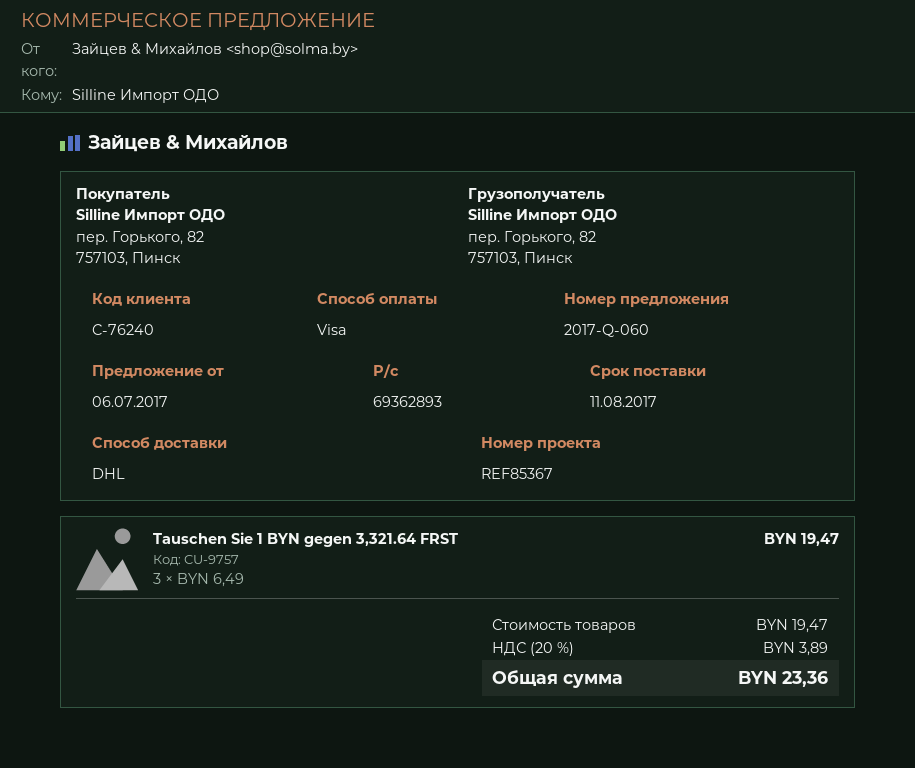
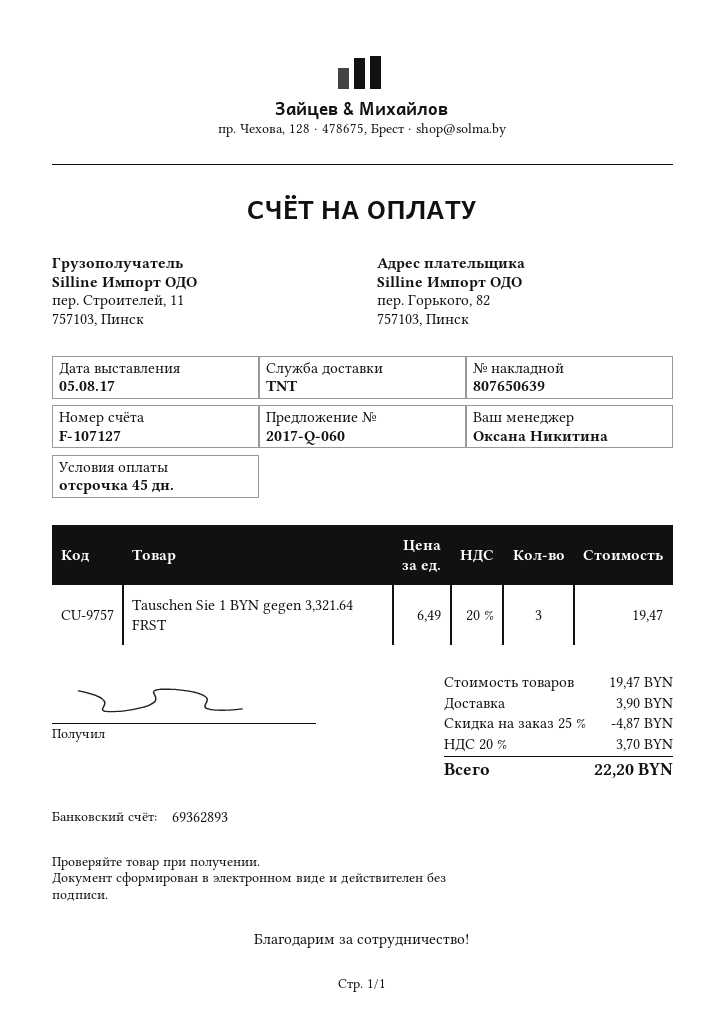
shipping method: DHL -> TNT
ship to: пер. Горького, 82, 757103, Пинск -> пер. Строителей, 11, 757103, Пинск
discount: none -> 25% = 4.87
shipping: none -> 3.90
tax: 20% = 3.89 -> 20% = 3.70
total: 23.36 -> 22.20

